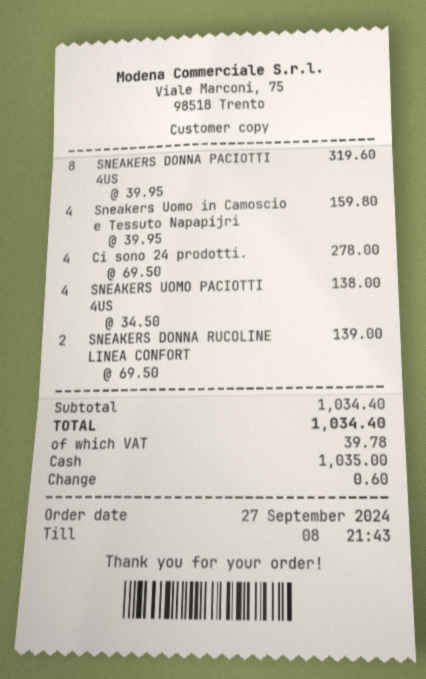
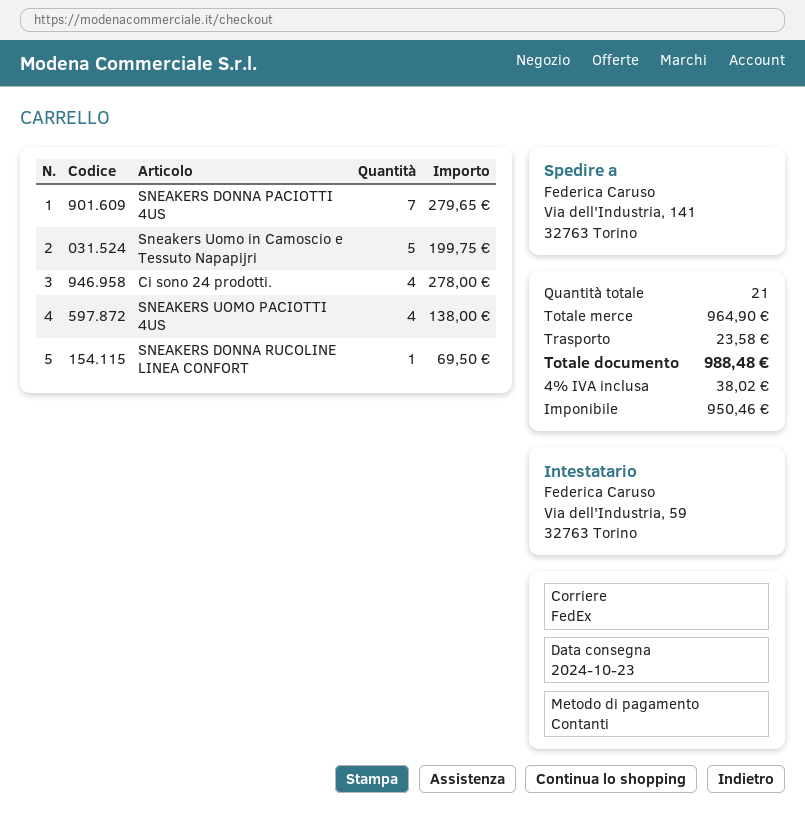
SNEAKERS DONNA PACIOTTI 4US: 8 for 319.60 -> 7 for 279.65
Sneakers Uomo in Camoscio e Tessuto Napapijri: 4 for 159.80 -> 5 for 199.75
SNEAKERS DONNA RUCOLINE LINEA CONFORT: 2 for 139.00 -> 1 for 69.50
subtotal: 1034.40 -> 964.90
shipping: none -> 23.58
tax: 39.78 -> 38.02
total: 1034.40 -> 988.48

